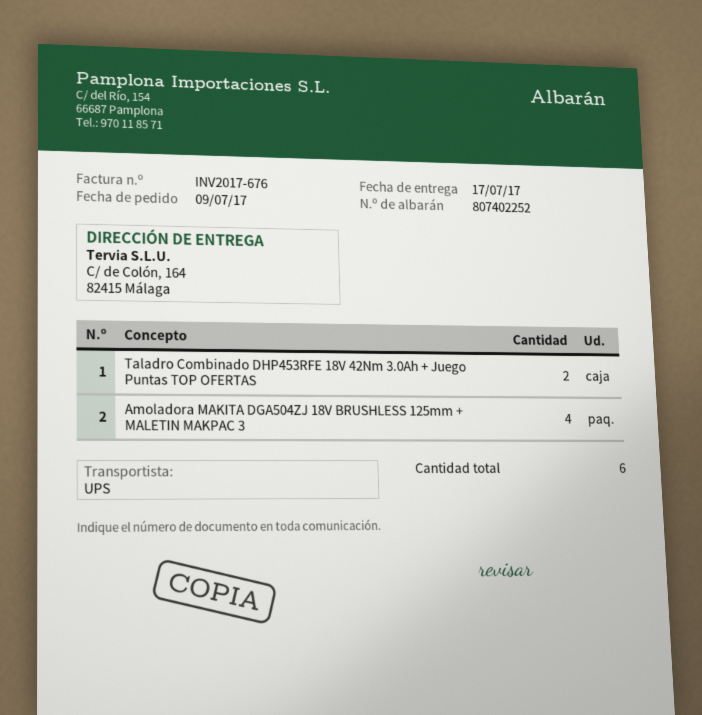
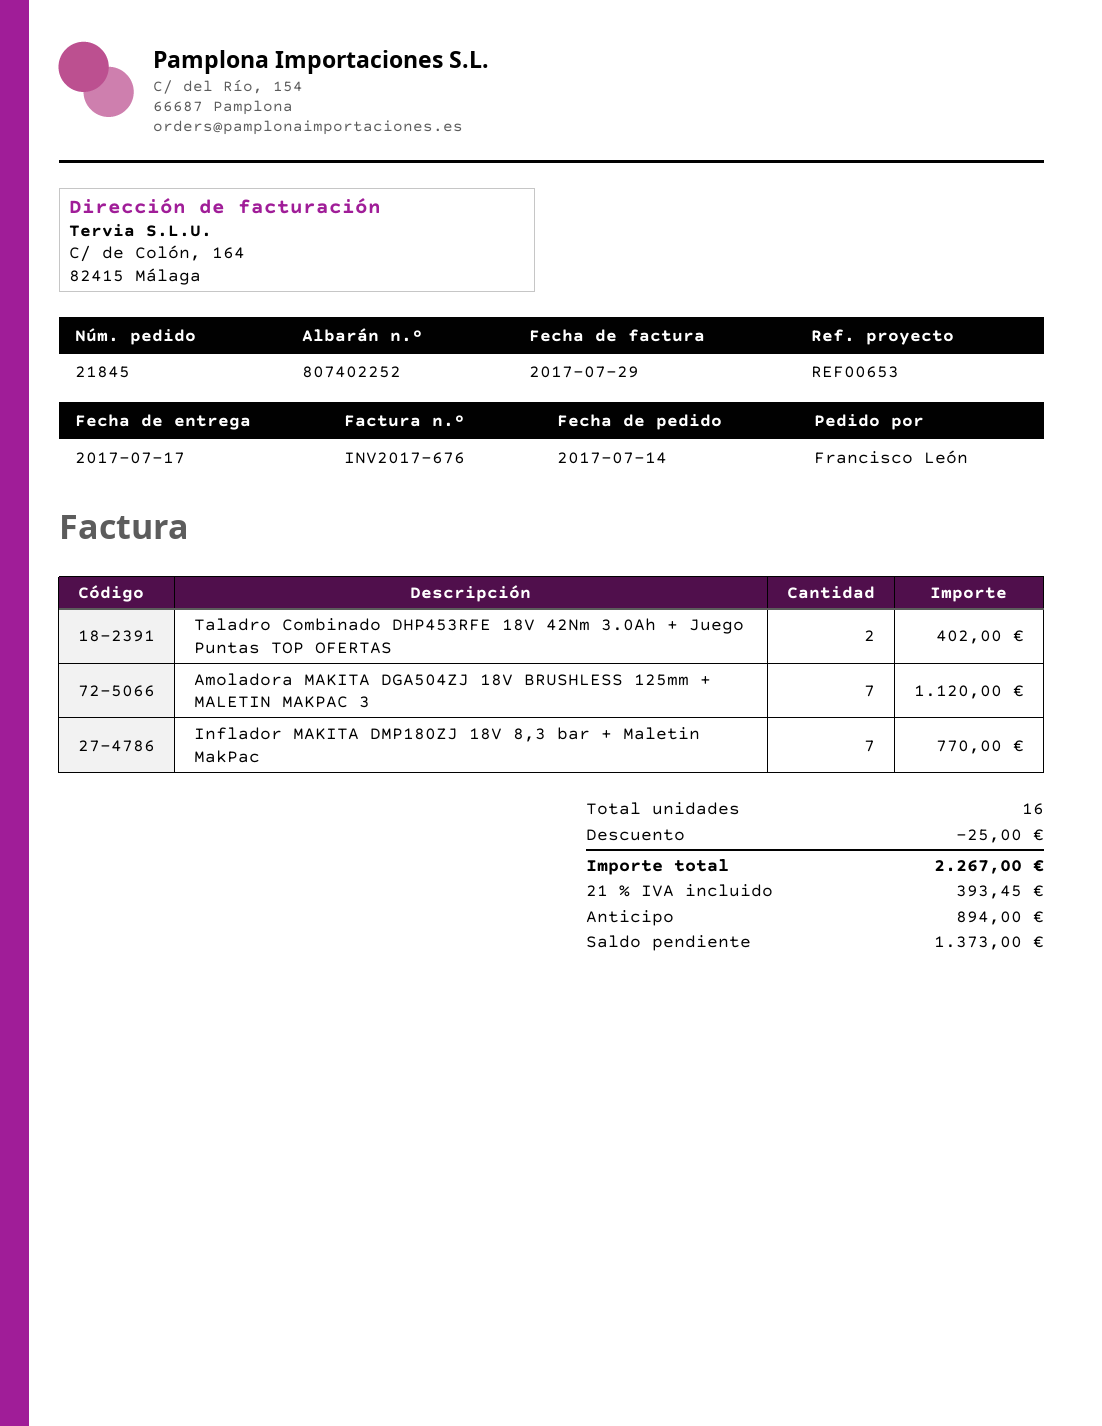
order date: 2017-07-09 -> 2017-07-14
Amoladora MAKITA DGA504ZJ 18V BRUSHLESS 125mm + MALETIN MAKPAC 3: 4 -> 7
Inflador MAKITA DMP180ZJ 18V 8,3 bar + Maletin MakPac: none -> 7
total quantity: 6 -> 16

